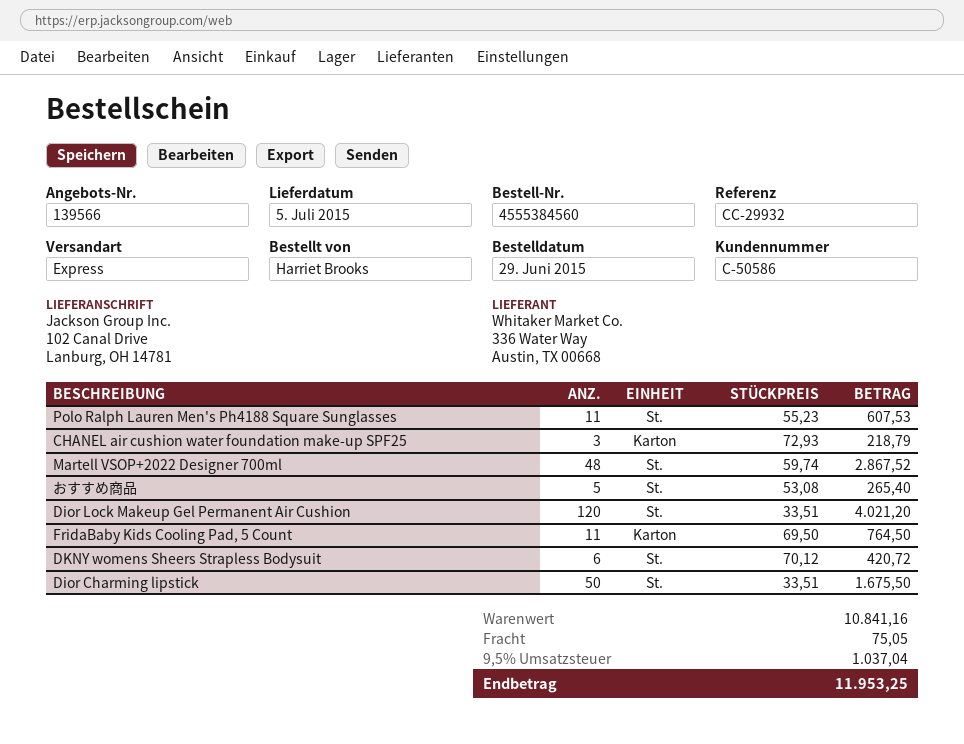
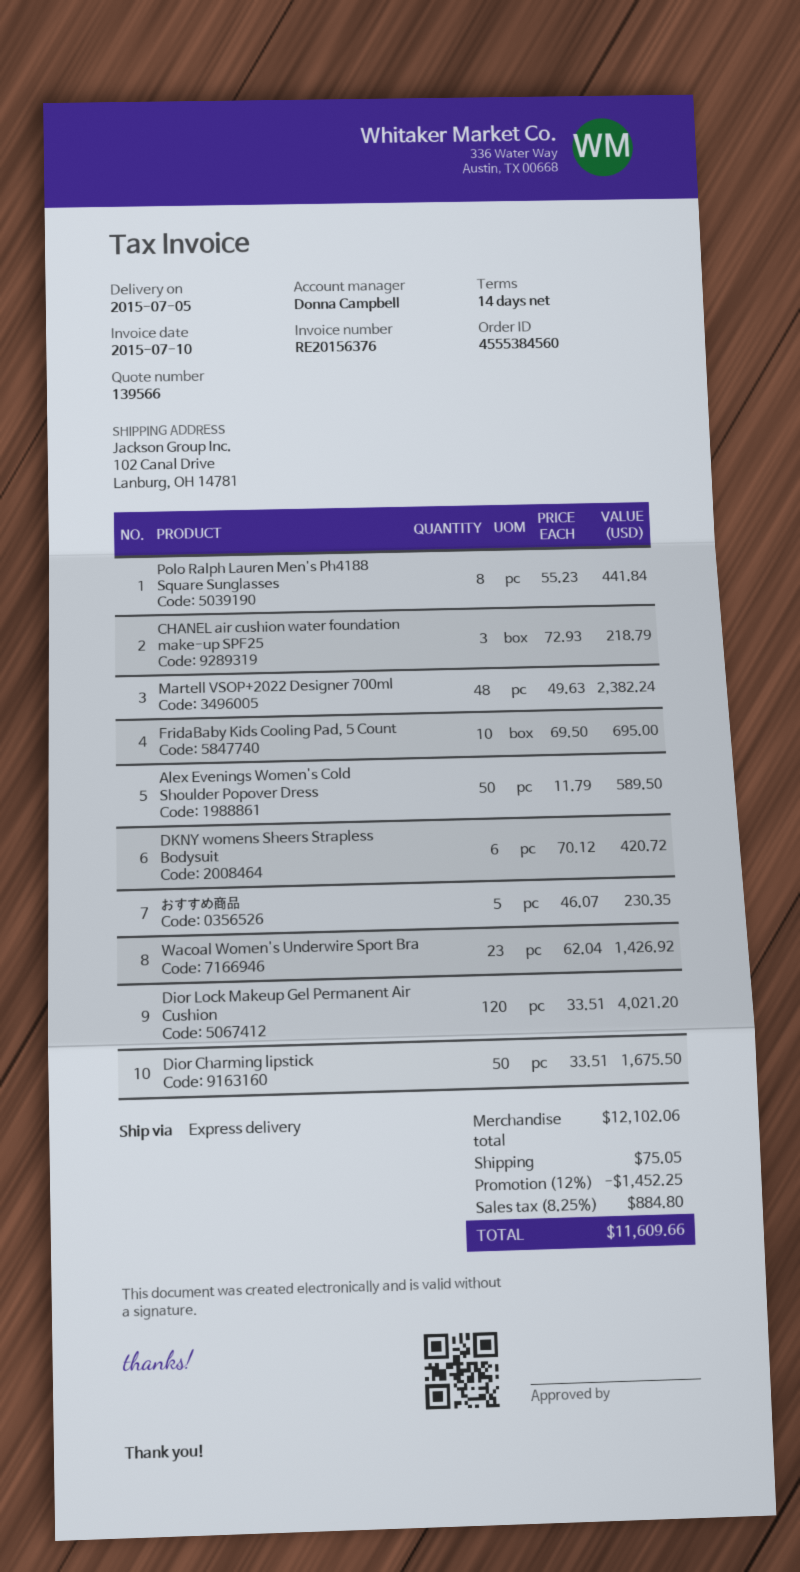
Polo Ralph Lauren Men's Ph4188 Square Sunglasses: 11 x 55.23 = 607.53 -> 8 x 55.23 = 441.84
Martell VSOP+2022 Designer 700ml: 48 x 59.74 = 2867.52 -> 48 x 49.63 = 2382.24
おすすめ商品: 5 x 53.08 = 265.40 -> 5 x 46.07 = 230.35
FridaBaby Kids Cooling Pad, 5 Count: 11 x 69.50 = 764.50 -> 10 x 69.50 = 695.00
Alex Evenings Women's Cold Shoulder Popover Dress: none -> 50 x 11.79 = 589.50
Wacoal Women's Underwire Sport Bra: none -> 23 x 62.04 = 1426.92
subtotal: 10841.16 -> 12102.06
discount: none -> 12% = 1452.25
tax: 9.5% = 1037.04 -> 8.25% = 884.80
total: 11953.25 -> 11609.66

